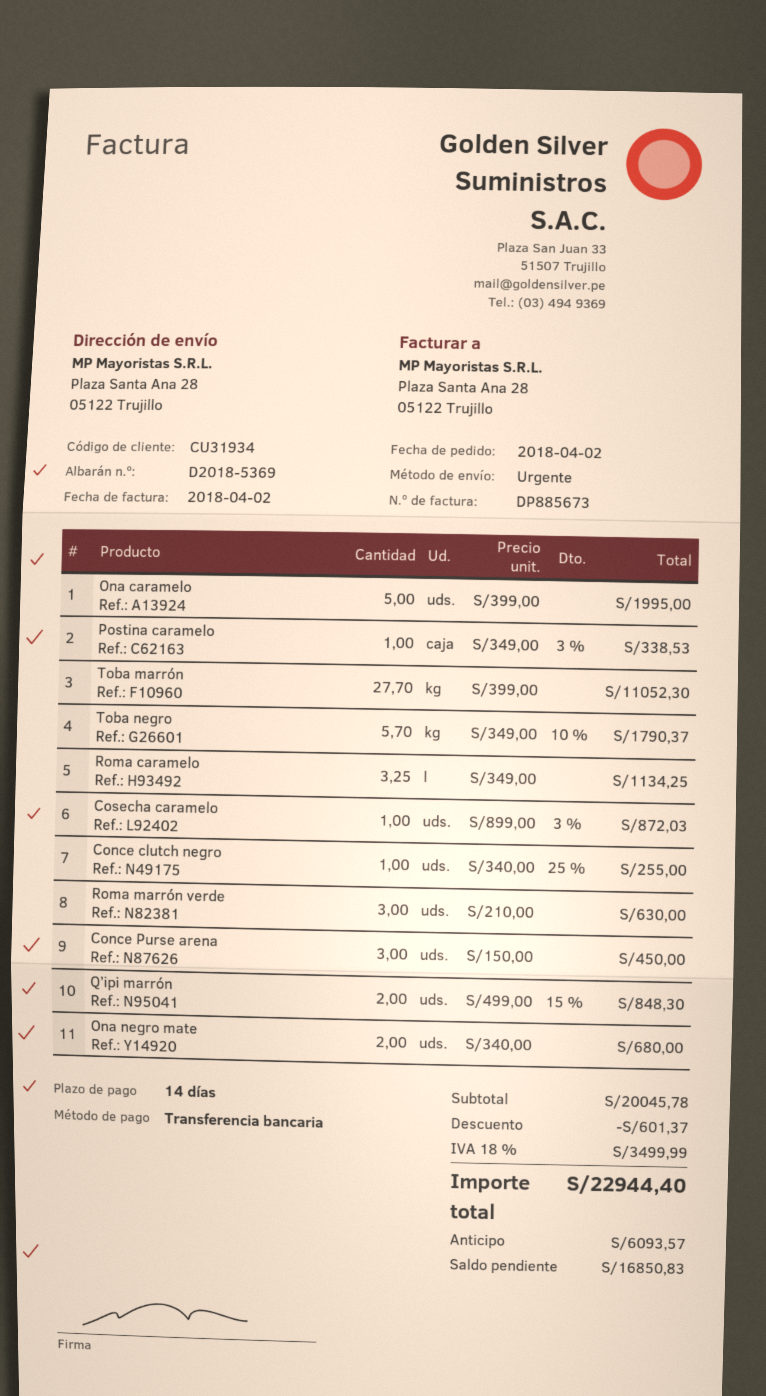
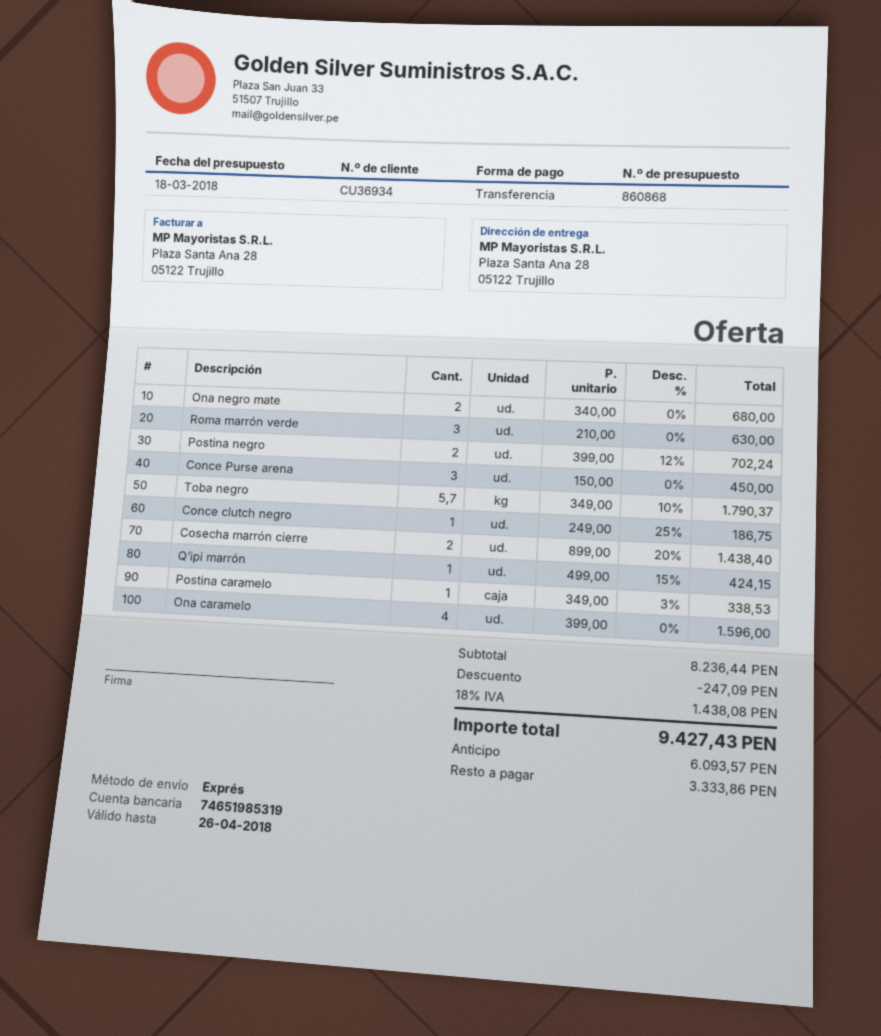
customer number: CU31934 -> CU36934
Ona caramelo: 5 x 399.00 = 1995.00 -> 4 x 399.00 = 1596.00
Toba marrón: 27.7 x 399.00 = 11052.30 -> none
Roma caramelo: 3.25 x 349.00 = 1134.25 -> none
Cosecha caramelo: 1 x 899.00 - 3% = 872.03 -> none
Conce clutch negro: 1 x 340.00 - 25% = 255.00 -> 1 x 249.00 - 25% = 186.75
Q’ipi marrón: 2 x 499.00 - 15% = 848.30 -> 1 x 499.00 - 15% = 424.15
Postina negro: none -> 2 x 399.00 - 12% = 702.24
Cosecha marrón cierre: none -> 2 x 899.00 - 20% = 1438.40
subtotal: 20045.78 -> 8236.44
discount: 601.37 -> 247.09
tax: 18% = 3499.99 -> 18% = 1438.08
total: 22944.40 -> 9427.43
balance: 16850.83 -> 3333.86

